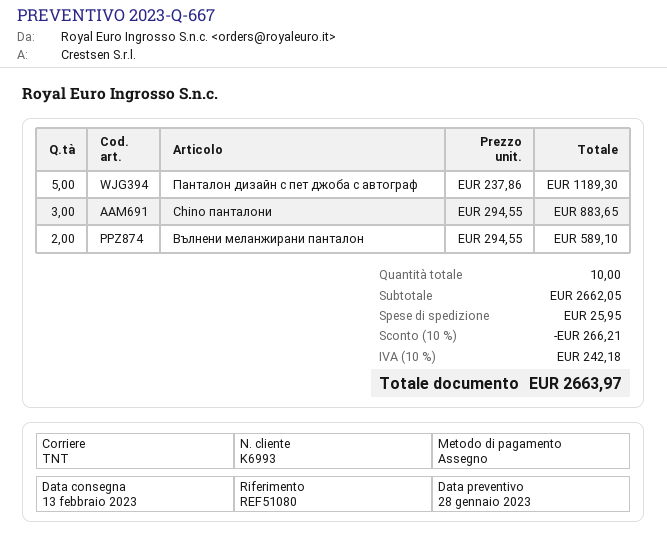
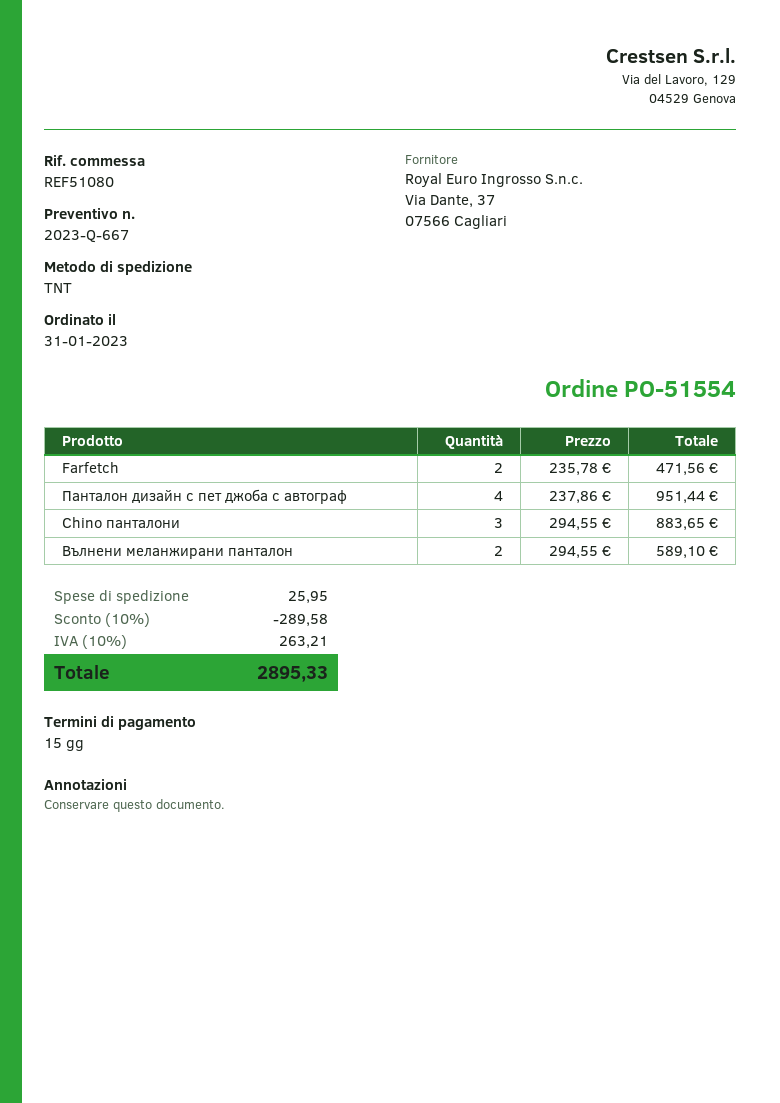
Панталон дизайн с пет джоба с автограф: 5 x 237.86 = 1189.30 -> 4 x 237.86 = 951.44
Farfetch: none -> 2 x 235.78 = 471.56
discount: 10% = 266.21 -> 10% = 289.58
tax: 10% = 242.18 -> 10% = 263.21
total: 2663.97 -> 2895.33

